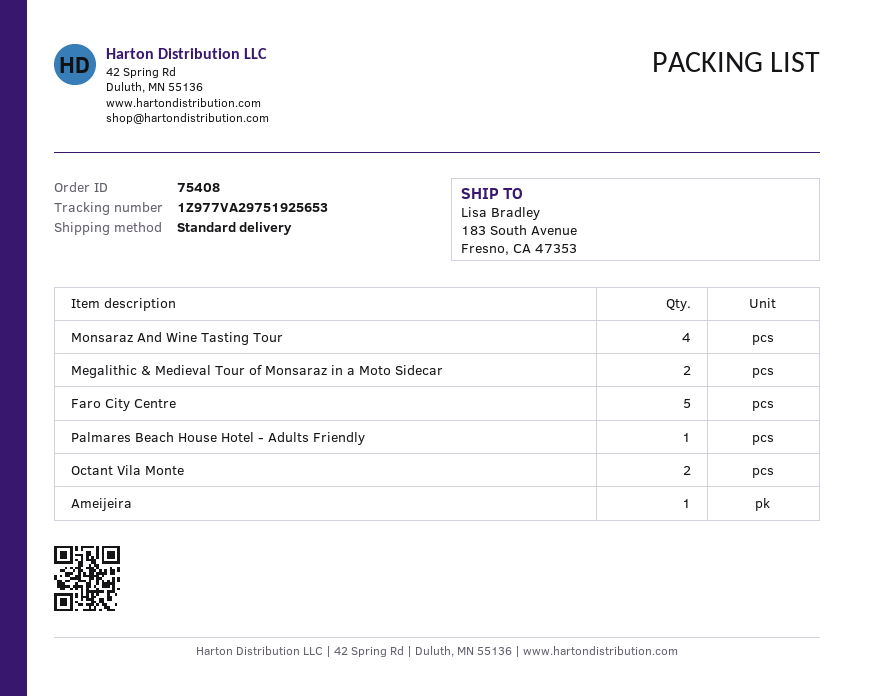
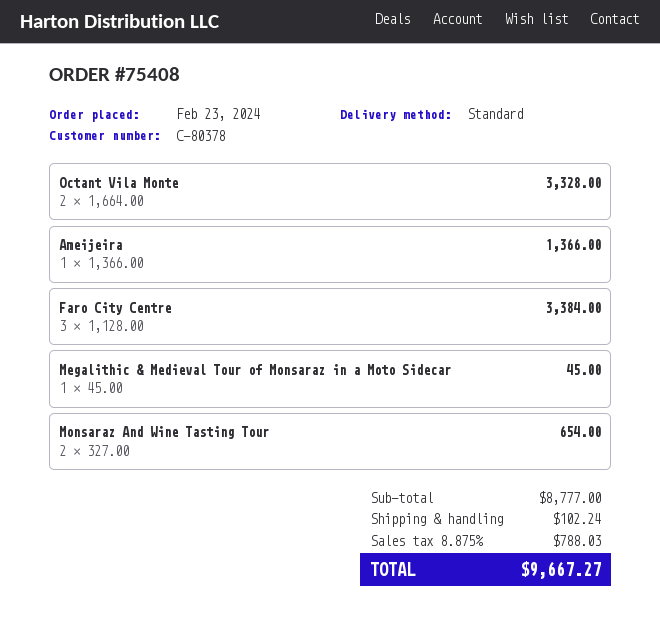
Monsaraz And Wine Tasting Tour: 4 -> 2
Megalithic & Medieval Tour of Monsaraz in a Moto Sidecar: 2 -> 1
Faro City Centre: 5 -> 3
Palmares Beach House Hotel - Adults Friendly: 1 -> none

